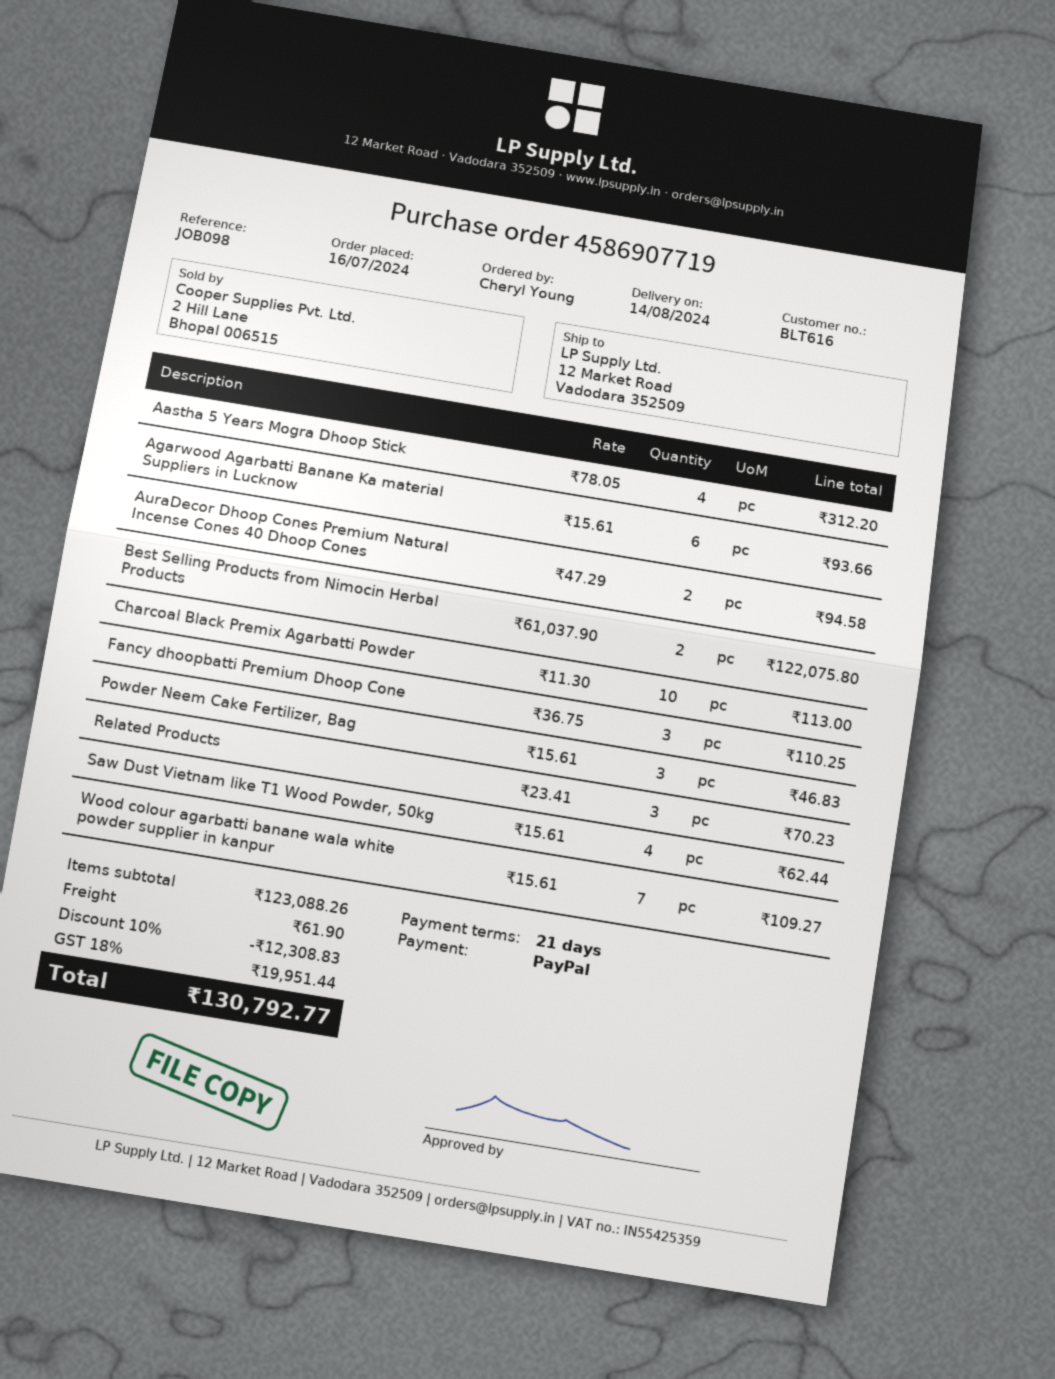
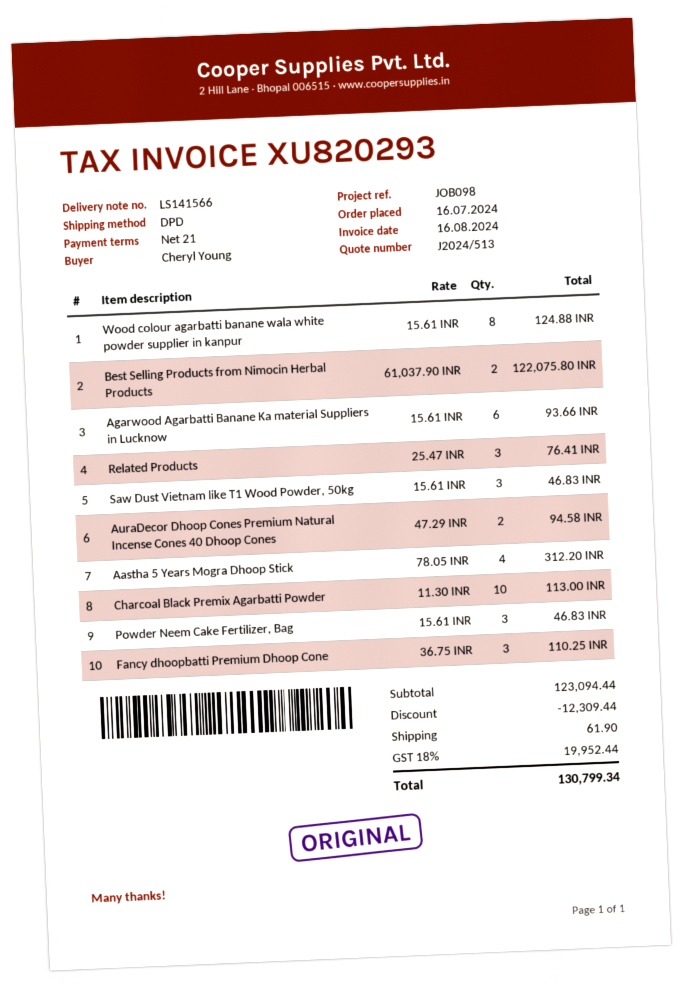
Related Products: 3 x 23.41 = 70.23 -> 3 x 25.47 = 76.41
Saw Dust Vietnam like T1 Wood Powder, 50kg: 4 x 15.61 = 62.44 -> 3 x 15.61 = 46.83
Wood colour agarbatti banane wala white powder supplier in kanpur: 7 x 15.61 = 109.27 -> 8 x 15.61 = 124.88
subtotal: 123088.26 -> 123094.44
discount: 12308.83 -> 12309.44
tax: 18% = 19951.44 -> 18% = 19952.44
total: 130792.77 -> 130799.34

